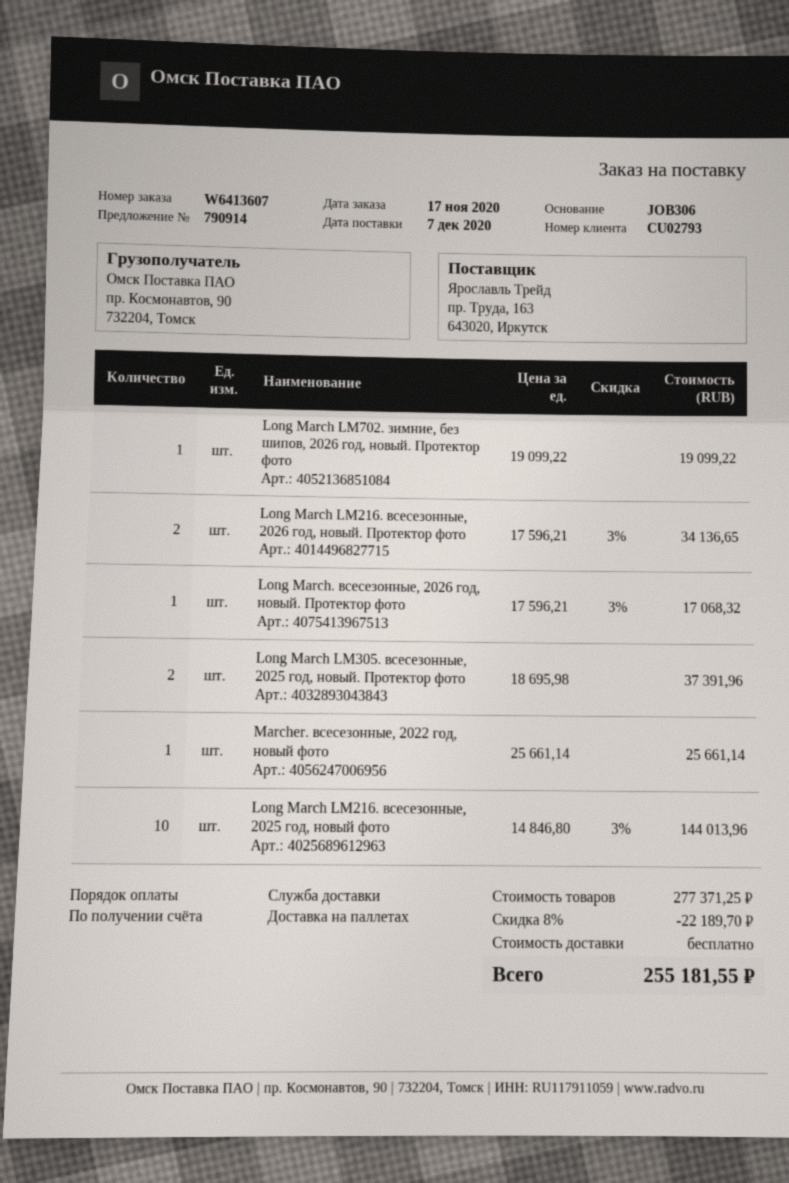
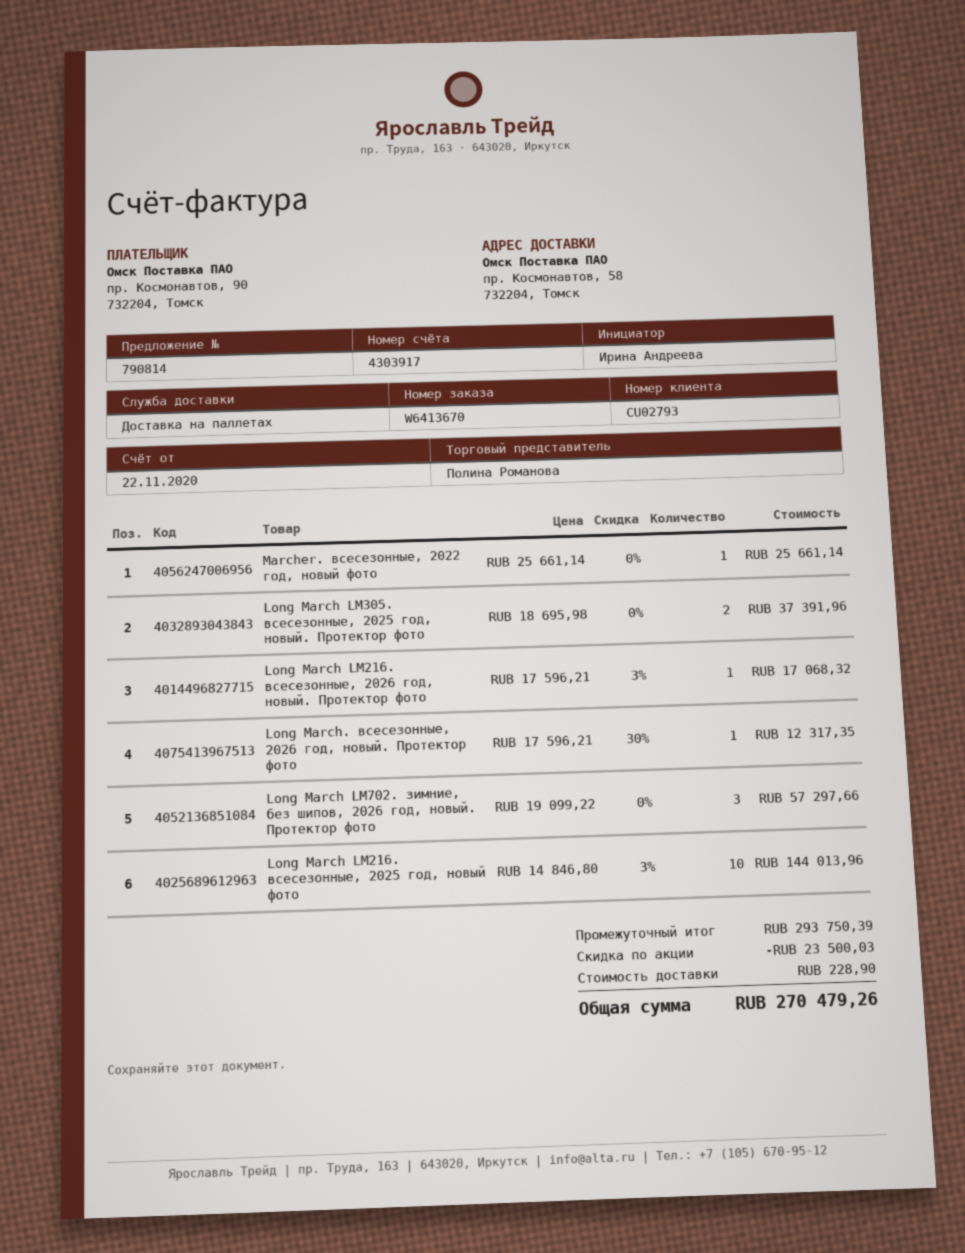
quote number: 790914 -> 790814
order number: W6413607 -> W6413670
ship to: пр. Космонавтов, 90, 732204, Томск -> пр. Космонавтов, 58, 732204, Томск
Long March LM702. зимние, без шипов, 2026 год, новый. Протектор фото: 1 x 19099.22 = 19099.22 -> 3 x 19099.22 = 57297.66
Long March LM216. всесезонные, 2026 год, новый. Протектор фото: 2 x 17596.21 - 3% = 34136.65 -> 1 x 17596.21 - 3% = 17068.32
Long March. всесезонные, 2026 год, новый. Протектор фото: 1 x 17596.21 - 3% = 17068.32 -> 1 x 17596.21 - 30% = 12317.35
subtotal: 277371.25 -> 293750.39
discount: 22189.70 -> 23500.03
shipping: 0.00 -> 228.90
total: 255181.55 -> 270479.26

